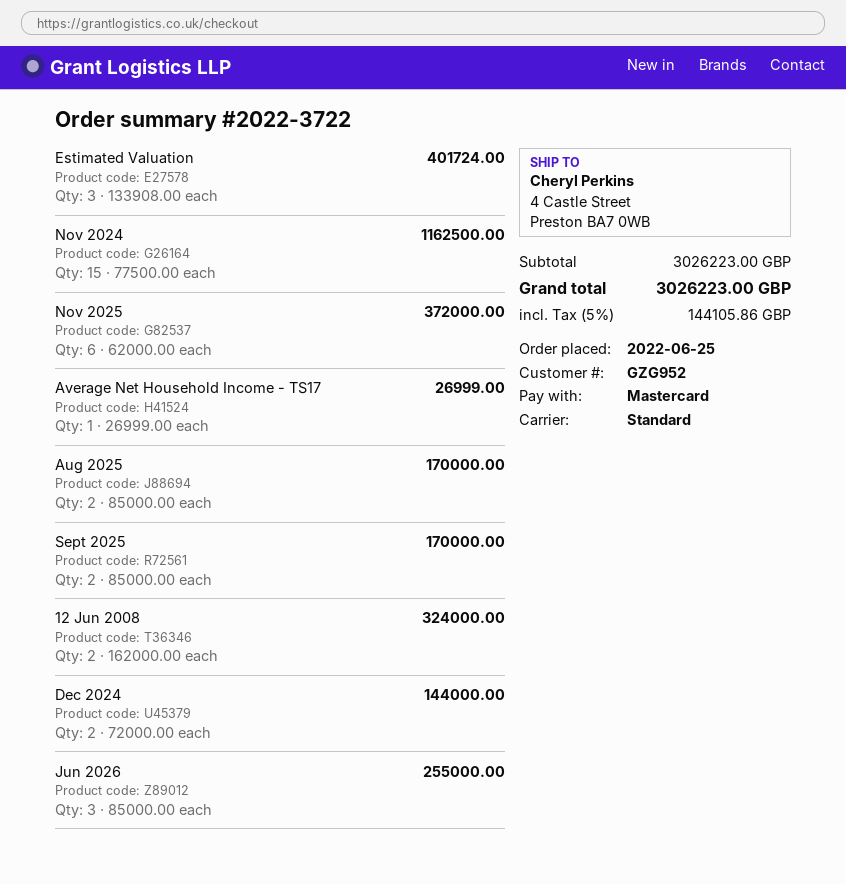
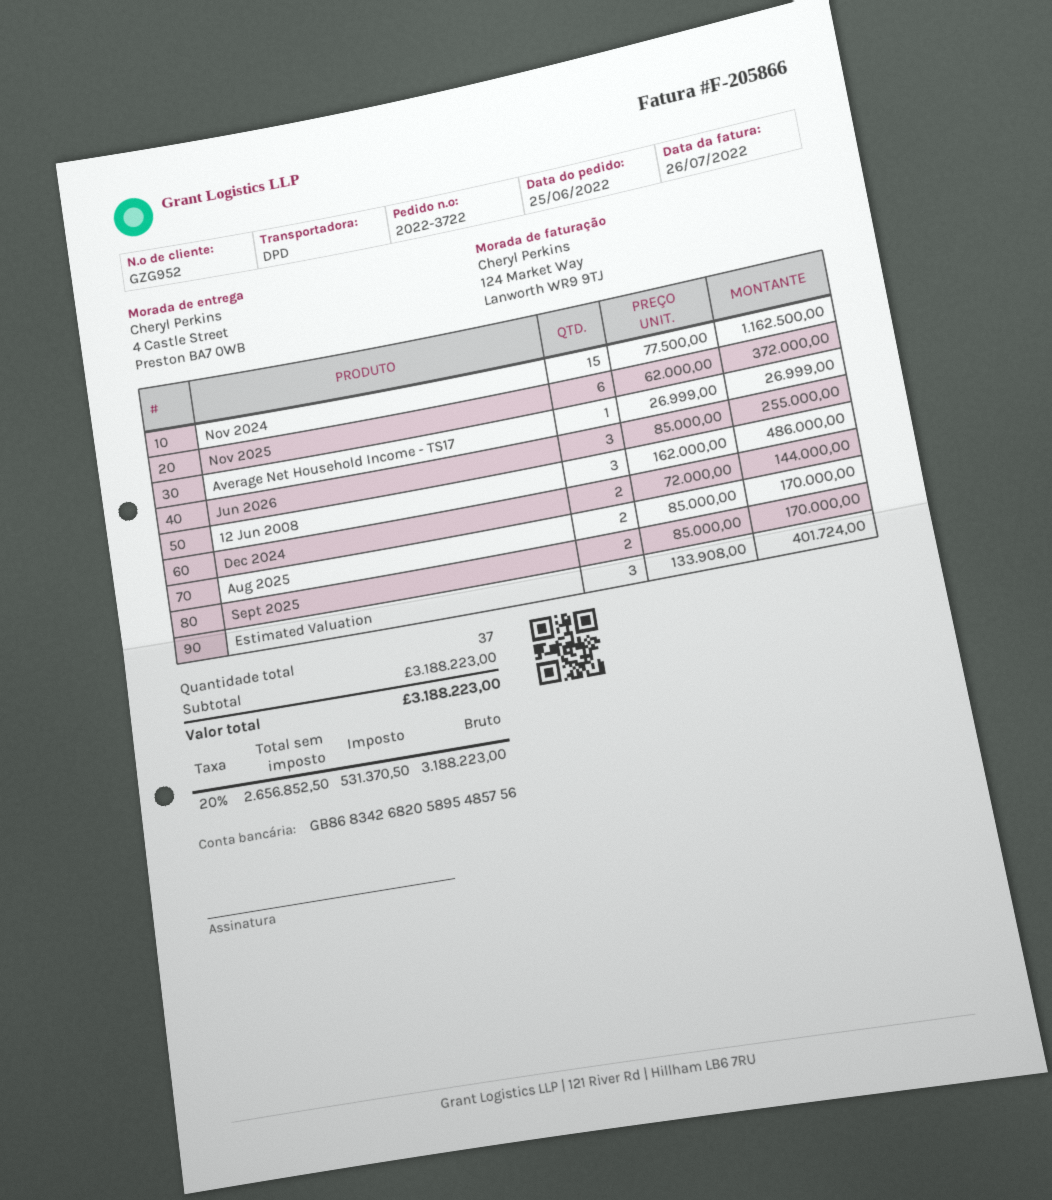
shipping method: standard -> DPD
12 Jun 2008: 2 x 162000.00 = 324000.00 -> 3 x 162000.00 = 486000.00
subtotal: 3026223.00 -> 3188223.00
tax: 5% = 144105.86 -> 20% = 531370.50
total: 3026223.00 -> 3188223.00

